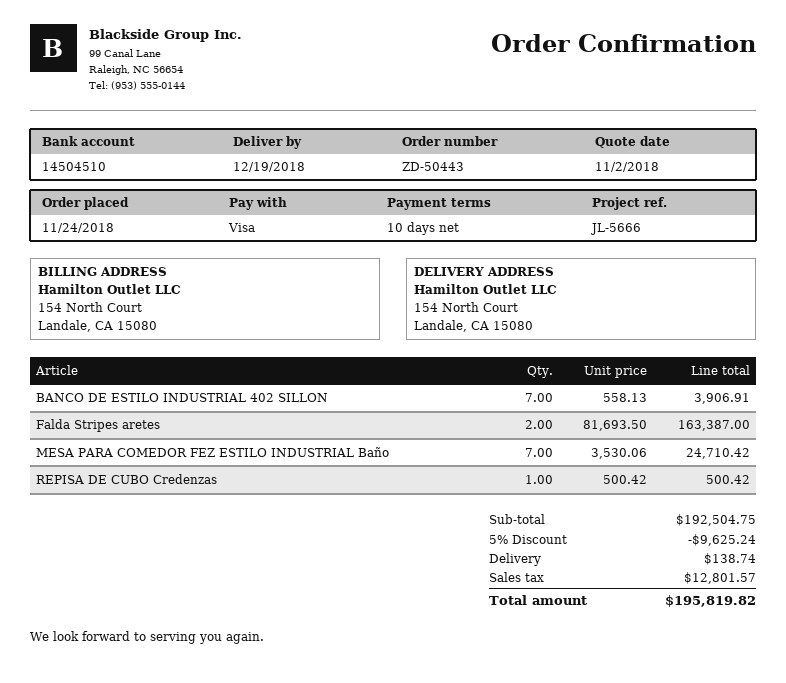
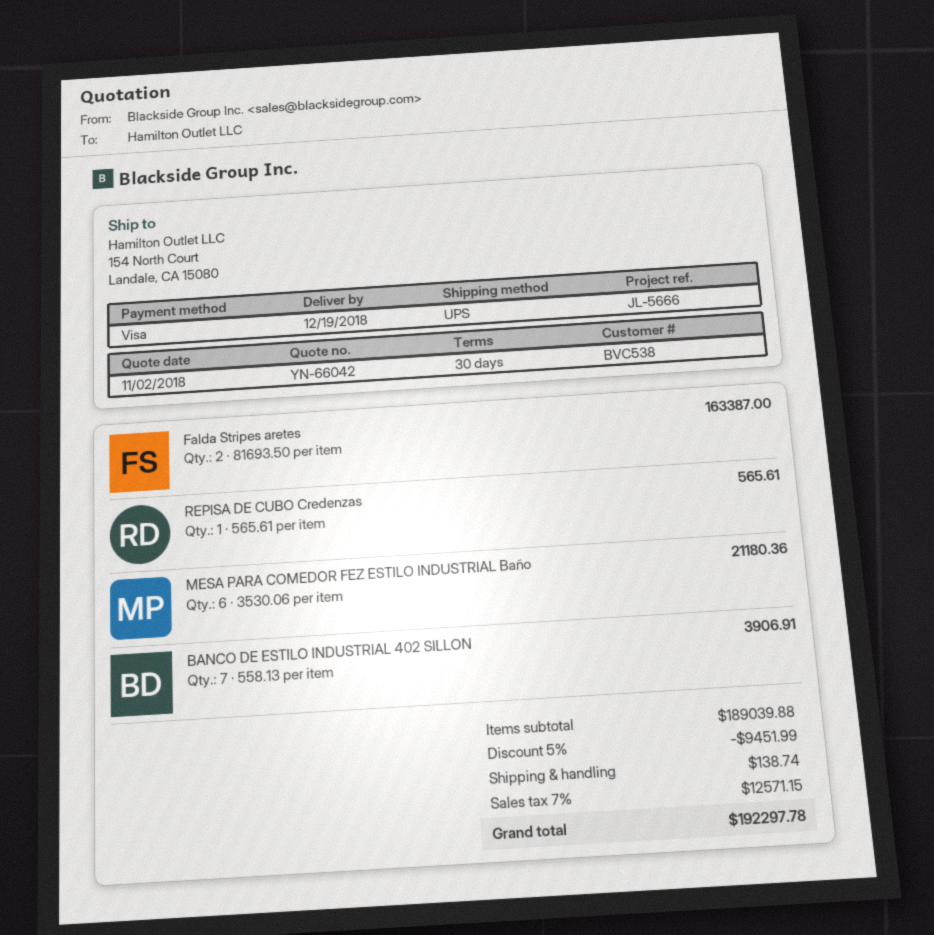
payment terms: 10 days -> 30 days
MESA PARA COMEDOR FEZ ESTILO INDUSTRIAL Baño: 7 x 3530.06 = 24710.42 -> 6 x 3530.06 = 21180.36
REPISA DE CUBO Credenzas: 1 x 500.42 = 500.42 -> 1 x 565.61 = 565.61
subtotal: 192504.75 -> 189039.88
discount: 5% = 9625.24 -> 5% = 9451.99
tax: 12801.57 -> 12571.15
total: 195819.82 -> 192297.78

